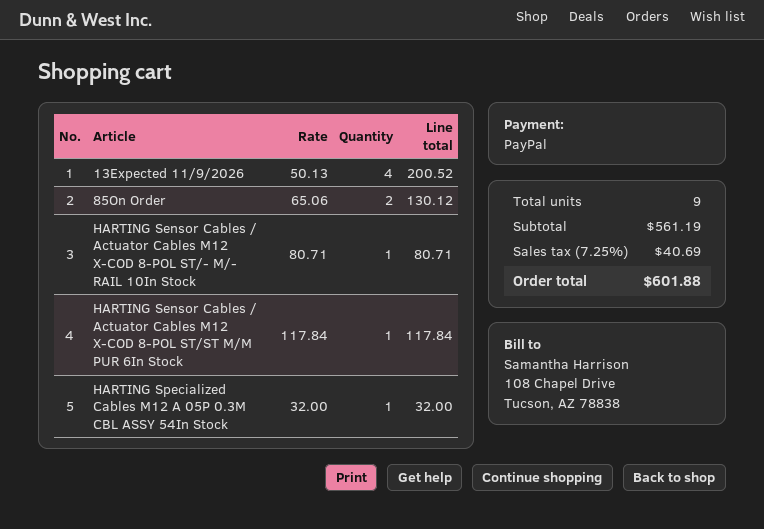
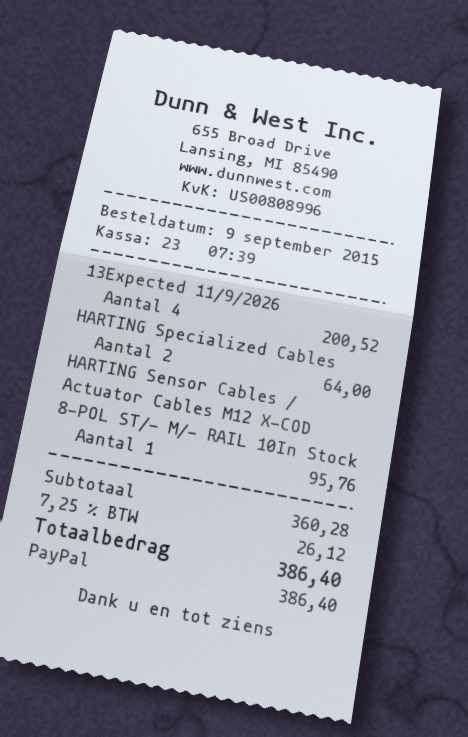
85On Order: 2 for 130.12 -> none
HARTING Sensor Cables / Actuator Cables M12 X-COD 8-POL ST/- M/- RAIL 10In Stock: 1 for 80.71 -> 1 for 95.76
HARTING Sensor Cables / Actuator Cables M12 X-COD 8-POL ST/ST M/M PUR 6In Stock: 1 for 117.84 -> none
HARTING Specialized Cables M12 A 05P 0.3M CBL ASSY 54In Stock: 1 for 32.00 -> 2 for 64.00
subtotal: 561.19 -> 360.28
tax: 7.25% = 40.69 -> 7.25% = 26.12
total: 601.88 -> 386.40

